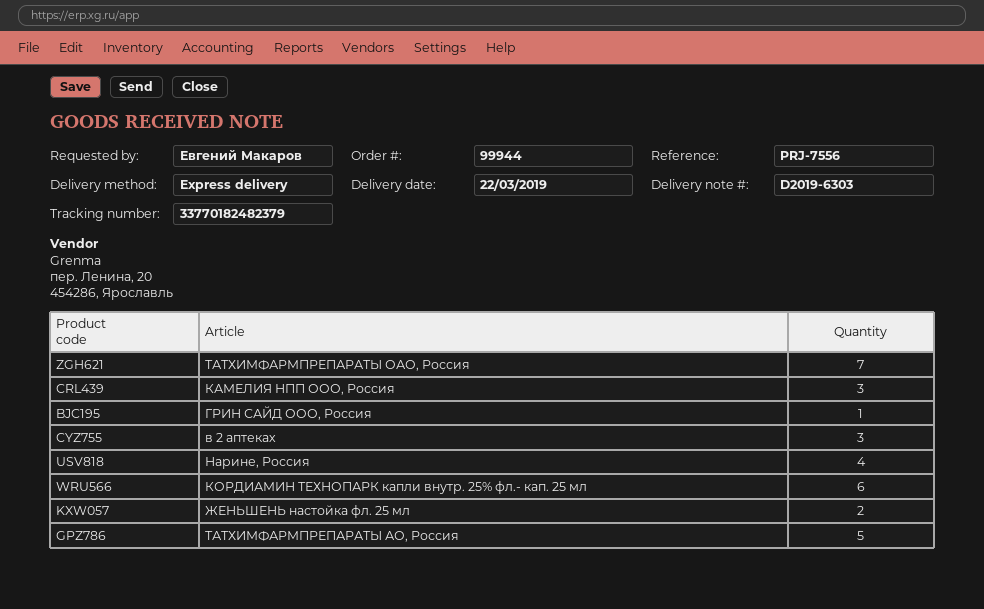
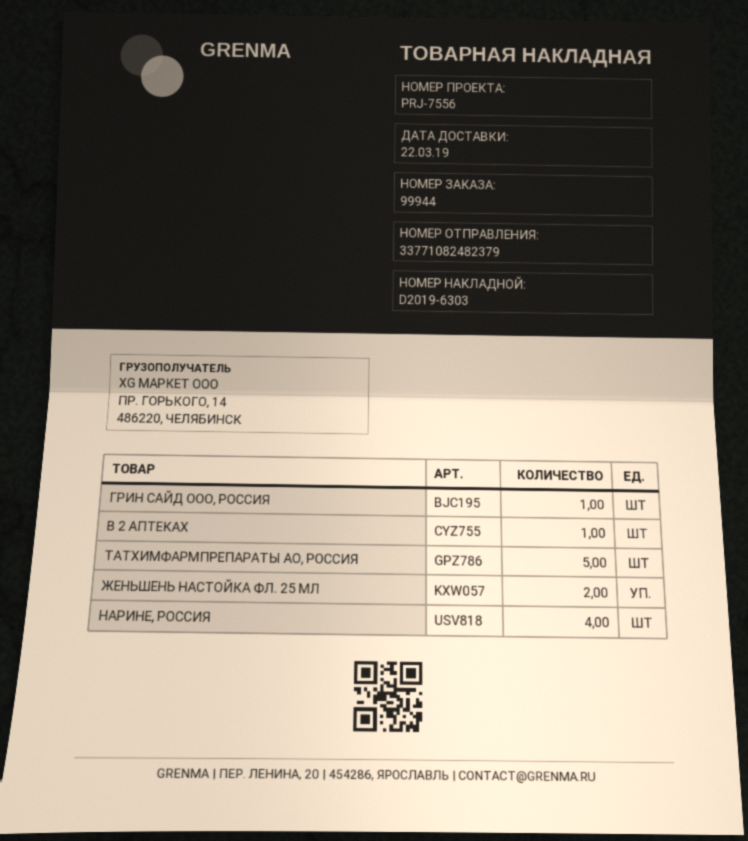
tracking number: 33770182482379 -> 33771082482379
ТАТХИМФАРМПРЕПАРАТЫ ОАО, Россия: 7 -> none
КАМЕЛИЯ НПП ООО, Россия: 3 -> none
в 2 аптеках: 3 -> 1
КОРДИАМИН ТЕХНОПАРК капли внутр. 25% фл.- кап. 25 мл: 6 -> none

